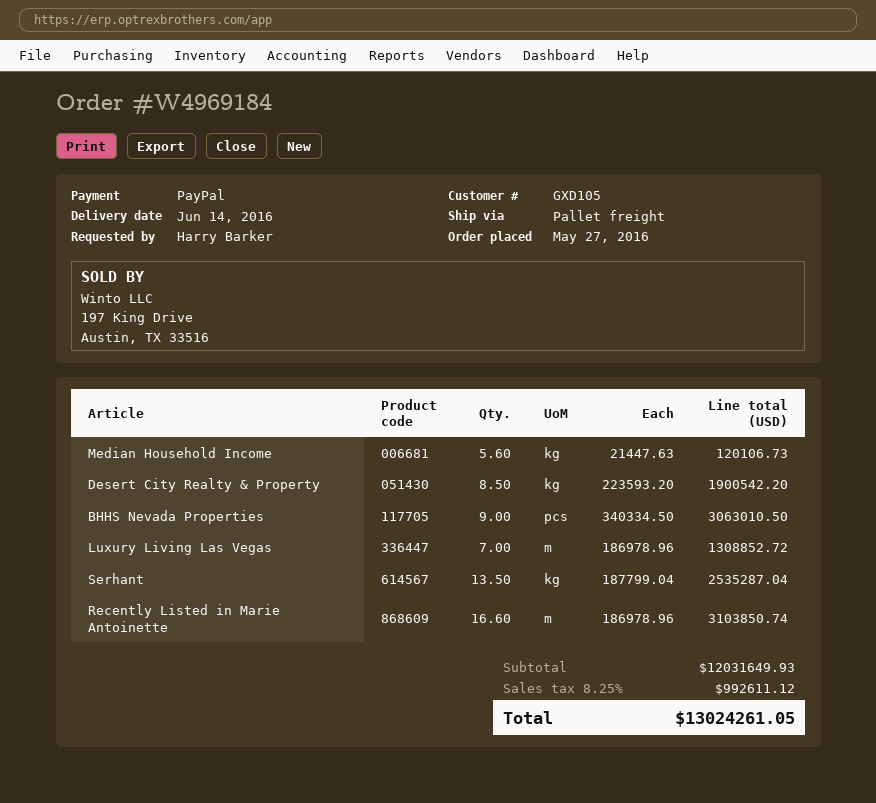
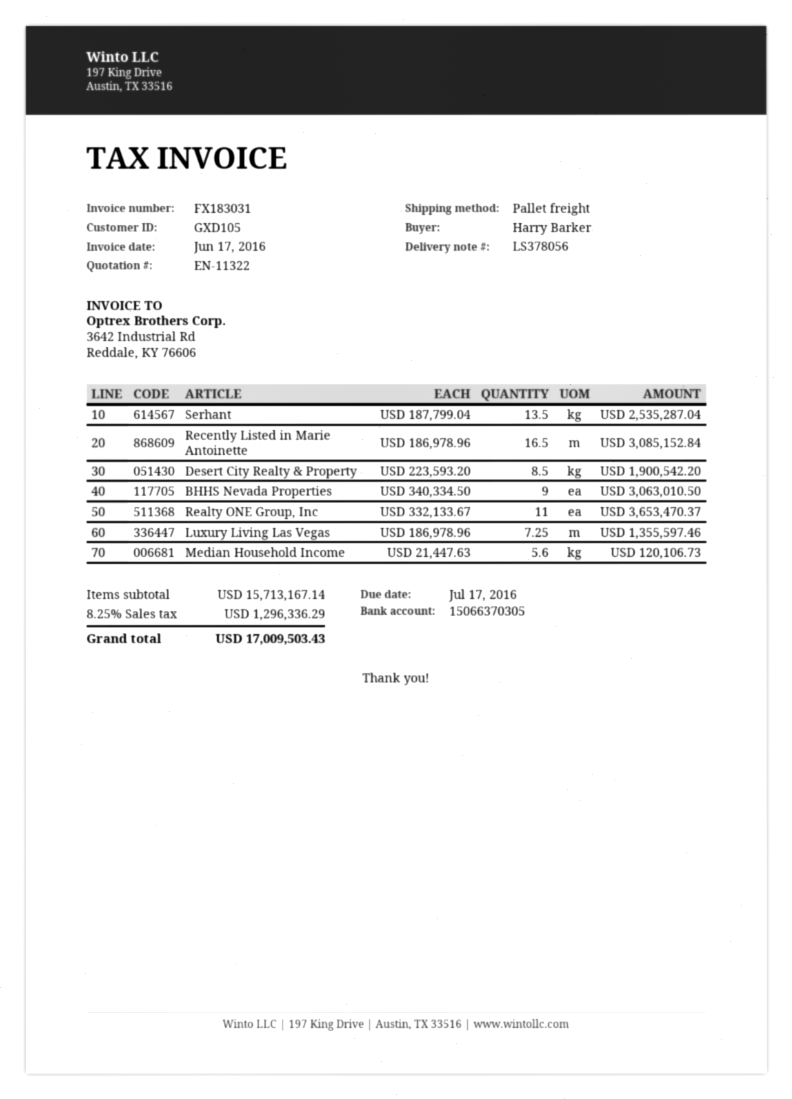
Luxury Living Las Vegas: 7 x 186978.96 = 1308852.72 -> 7.25 x 186978.96 = 1355597.46
Recently Listed in Marie Antoinette: 16.6 x 186978.96 = 3103850.74 -> 16.5 x 186978.96 = 3085152.84
Realty ONE Group, Inc: none -> 11 x 332133.67 = 3653470.37
subtotal: 12031649.93 -> 15713167.14
tax: 8.25% = 992611.12 -> 8.25% = 1296336.29
total: 13024261.05 -> 17009503.43

